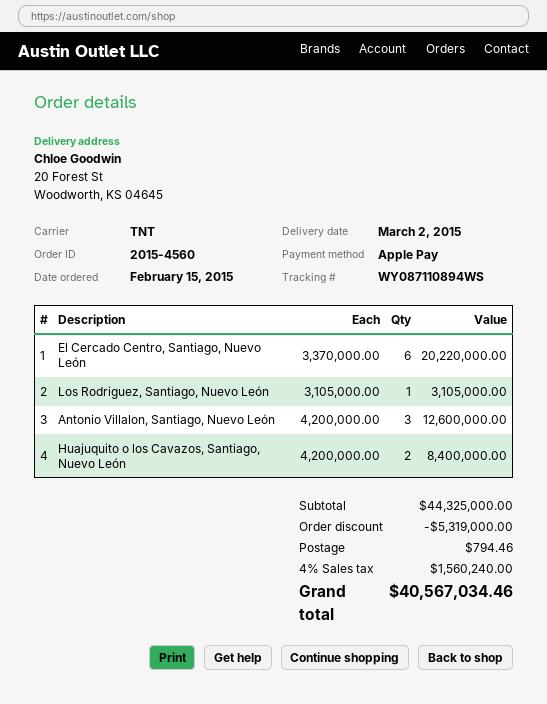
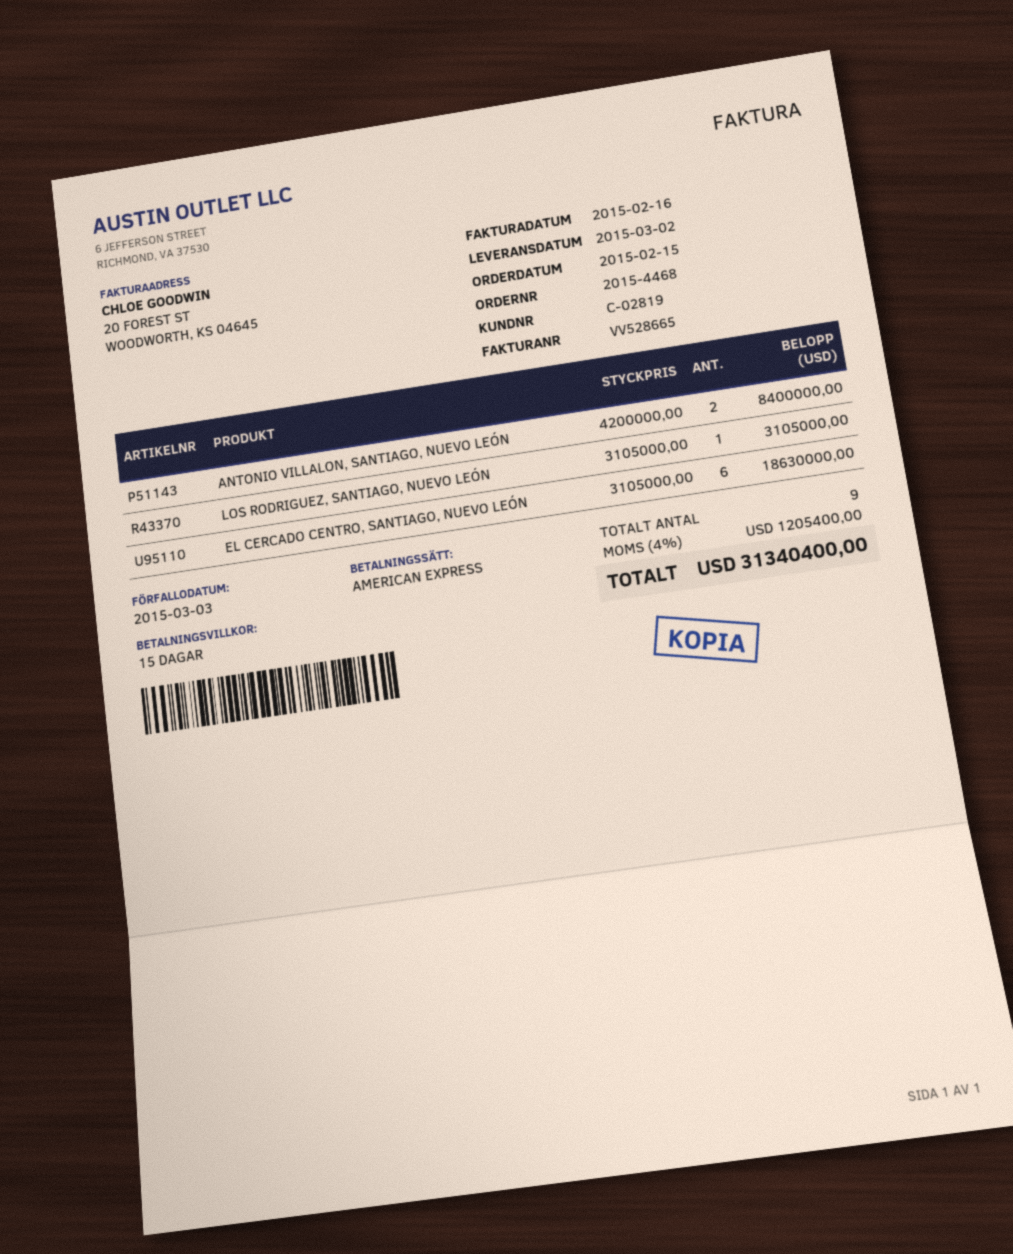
order number: 2015-4560 -> 2015-4468
payment method: Apple Pay -> American Express
El Cercado Centro, Santiago, Nuevo León: 6 x 3370000.00 = 20220000.00 -> 6 x 3105000.00 = 18630000.00
Antonio Villalon, Santiago, Nuevo León: 3 x 4200000.00 = 12600000.00 -> 2 x 4200000.00 = 8400000.00
Huajuquito o los Cavazos, Santiago, Nuevo León: 2 x 4200000.00 = 8400000.00 -> none
discount: 5319000.00 -> none
shipping: 794.46 -> none
tax: 4% = 1560240.00 -> 4% = 1205400.00
total: 40567034.46 -> 31340400.00

